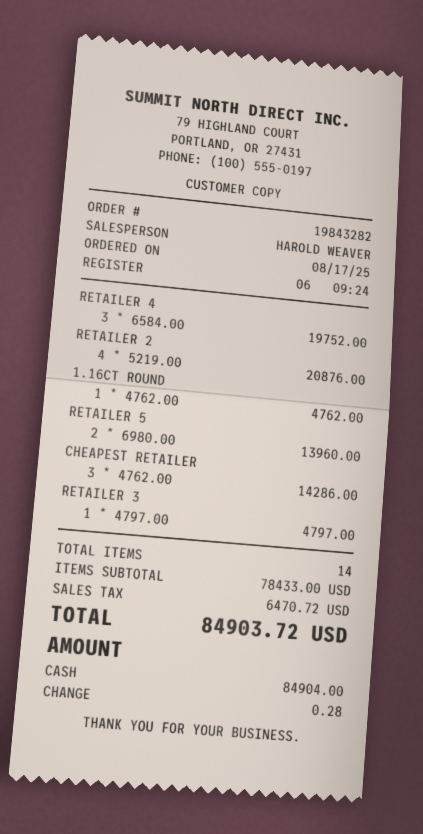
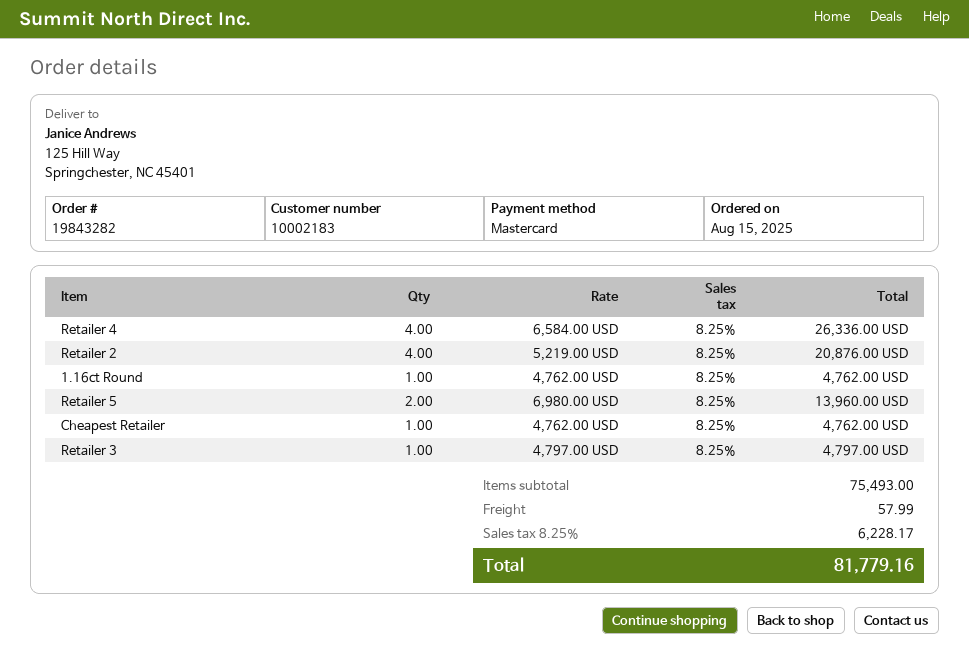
order date: 2025-08-17 -> 2025-08-15
payment method: cash -> Mastercard
RETAILER 4: 3 x 6584.00 = 19752.00 -> 4 x 6584.00 = 26336.00
CHEAPEST RETAILER: 3 x 4762.00 = 14286.00 -> 1 x 4762.00 = 4762.00
subtotal: 78433.00 -> 75493.00
shipping: none -> 57.99
tax: 6470.72 -> 6228.17
total: 84903.72 -> 81779.16

